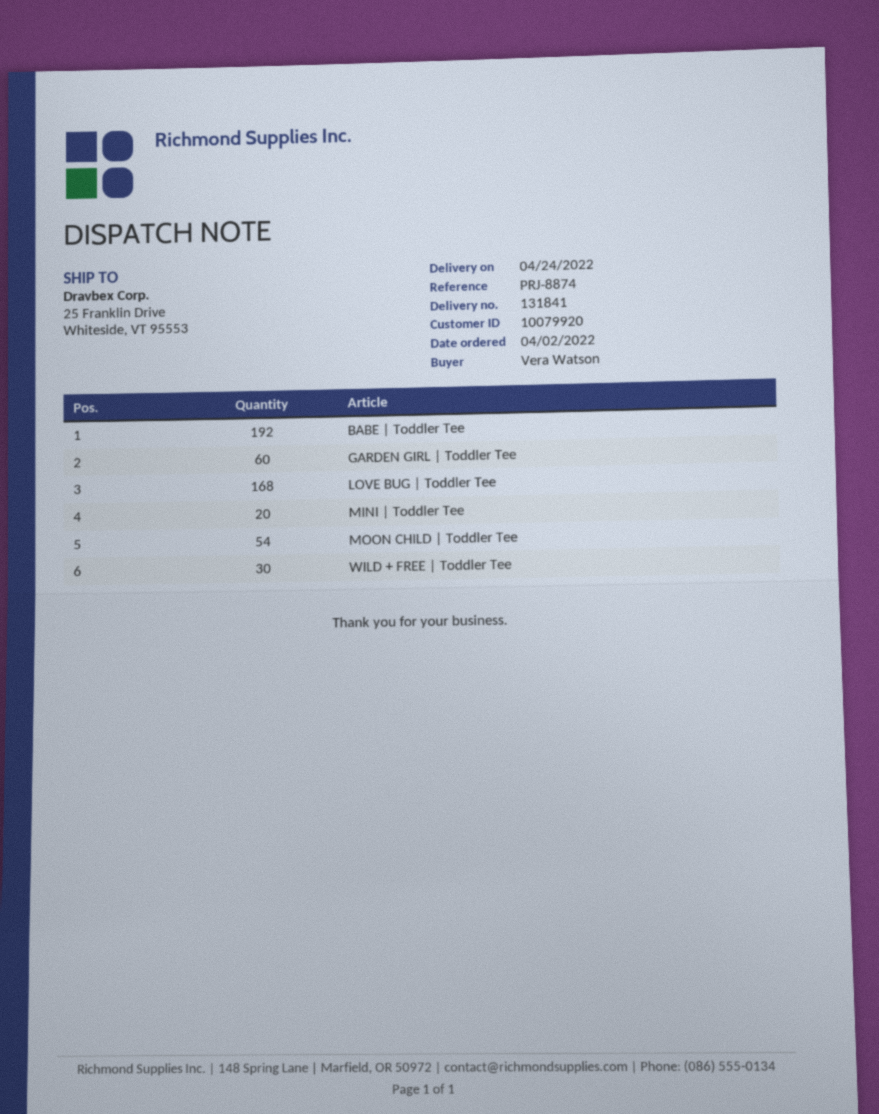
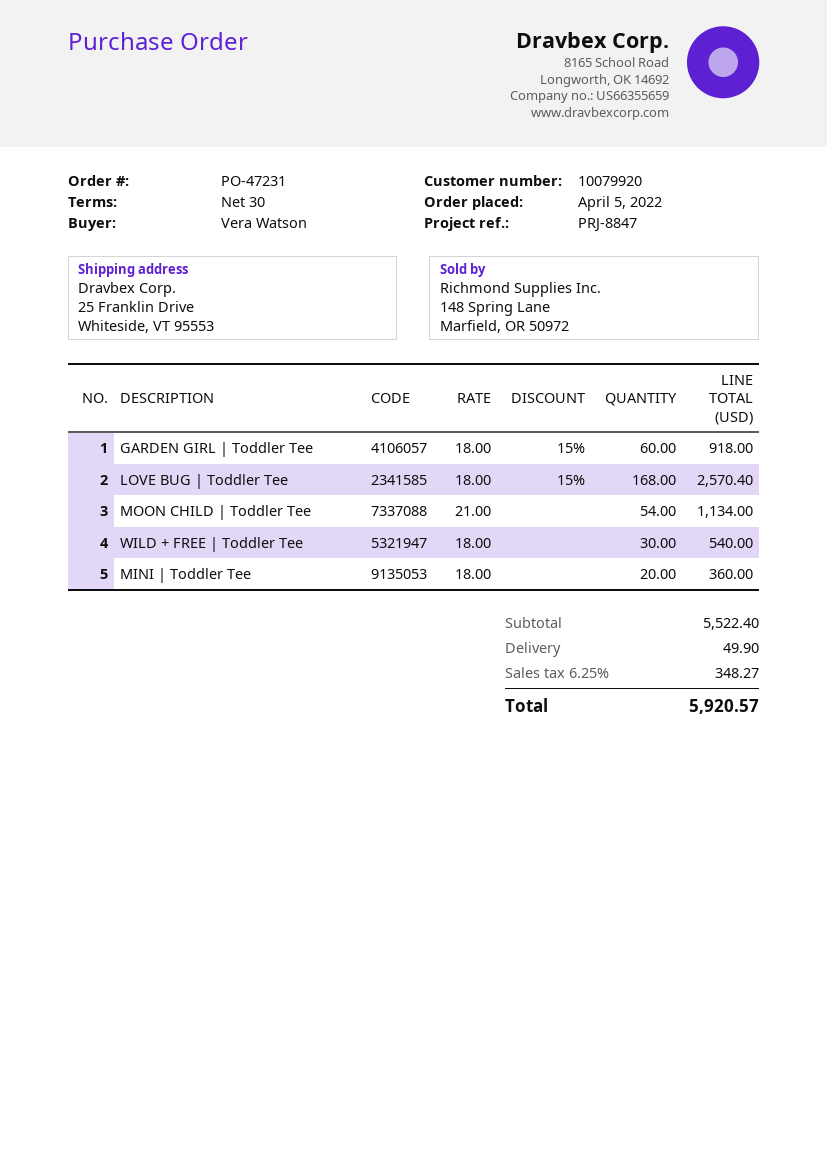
order date: 2022-04-02 -> 2022-04-05
reference: PRJ-8874 -> PRJ-8847
BABE | Toddler Tee: 192 -> none

